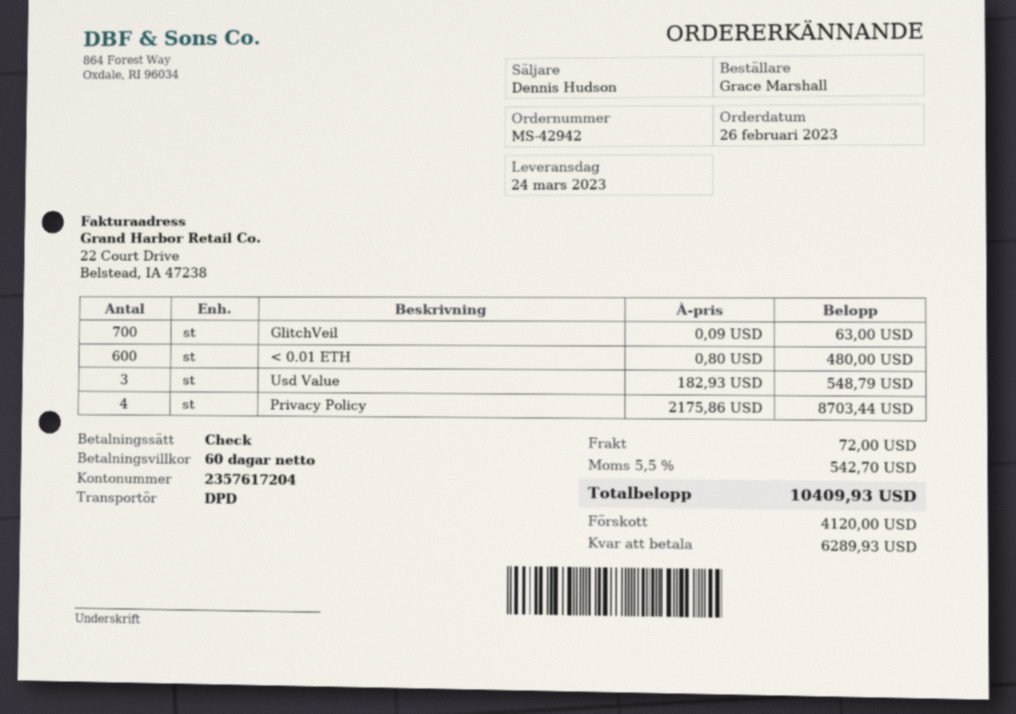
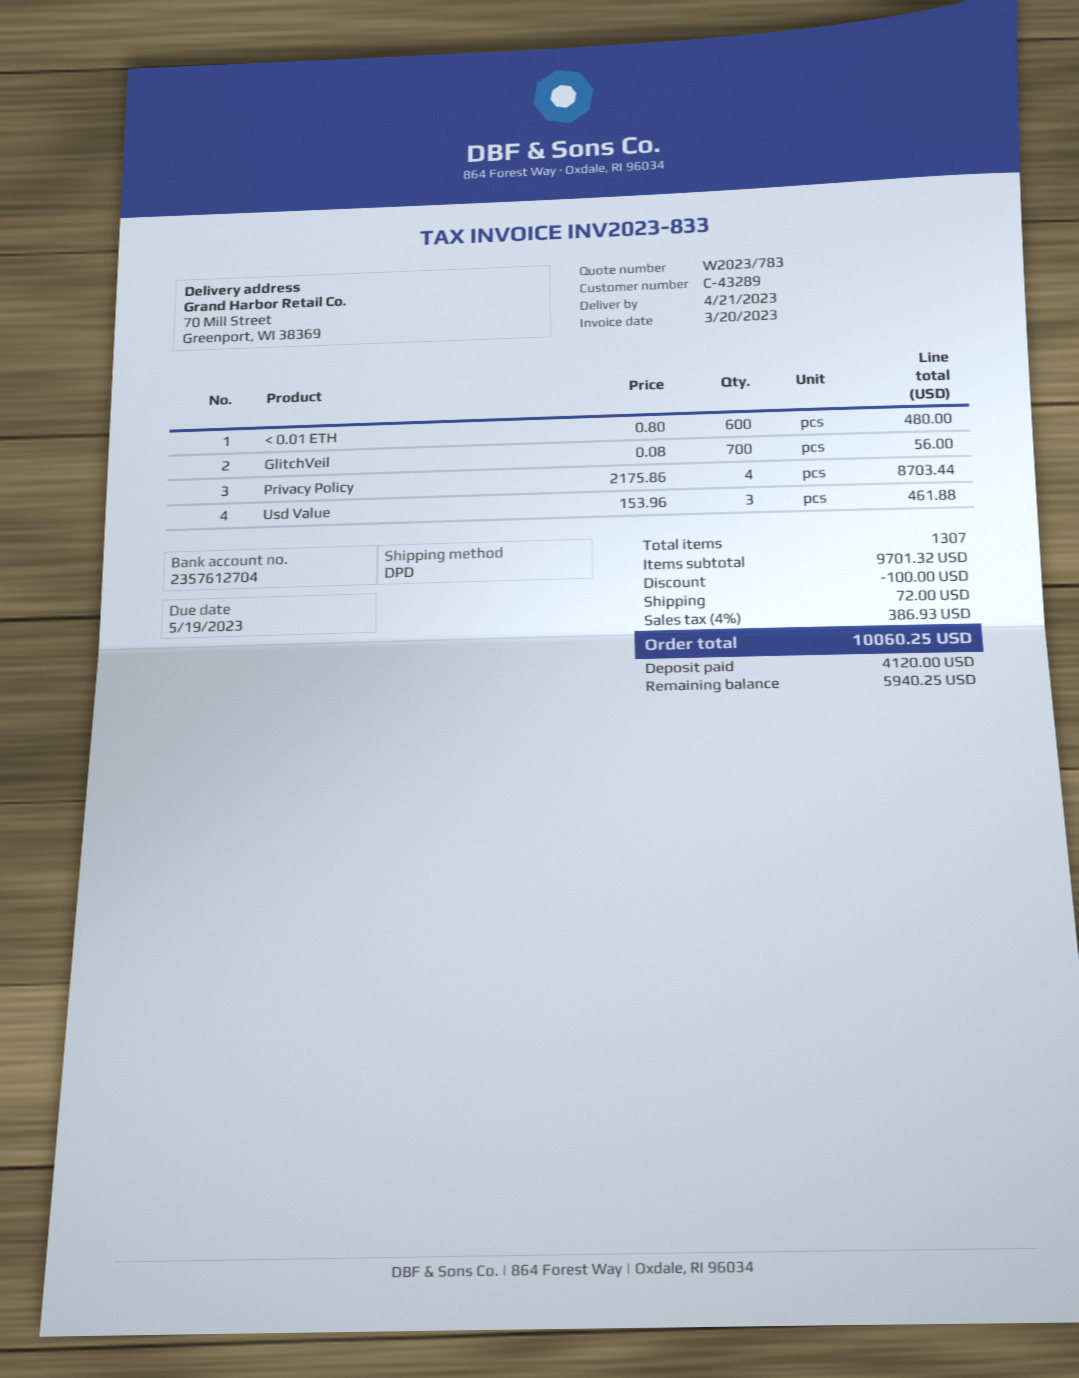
delivery date: 2023-03-24 -> 2023-04-21
bank account: 2357617204 -> 2357612704
GlitchVeil: 700 x 0.09 = 63.00 -> 700 x 0.08 = 56.00
Usd Value: 3 x 182.93 = 548.79 -> 3 x 153.96 = 461.88
discount: none -> 100.00
tax: 5.5% = 542.70 -> 4% = 386.93
total: 10409.93 -> 10060.25
balance: 6289.93 -> 5940.25

